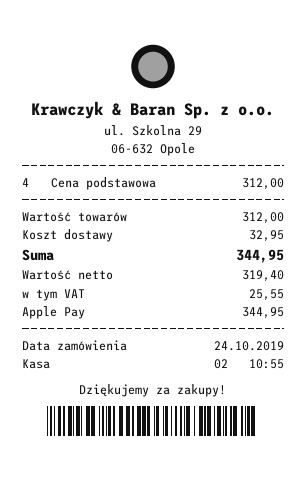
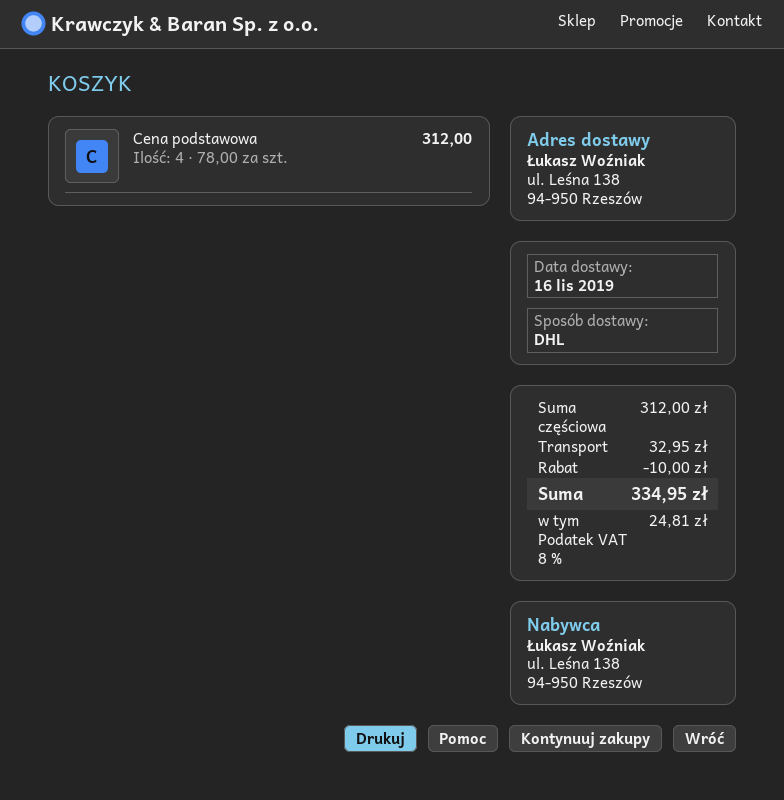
discount: none -> 10.00
tax: 25.55 -> 24.81
total: 344.95 -> 334.95

